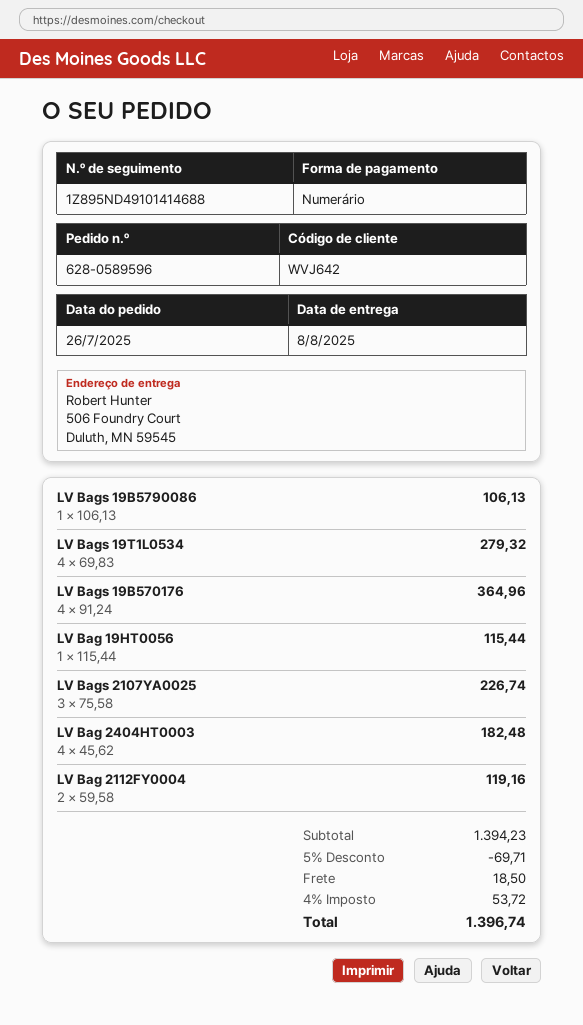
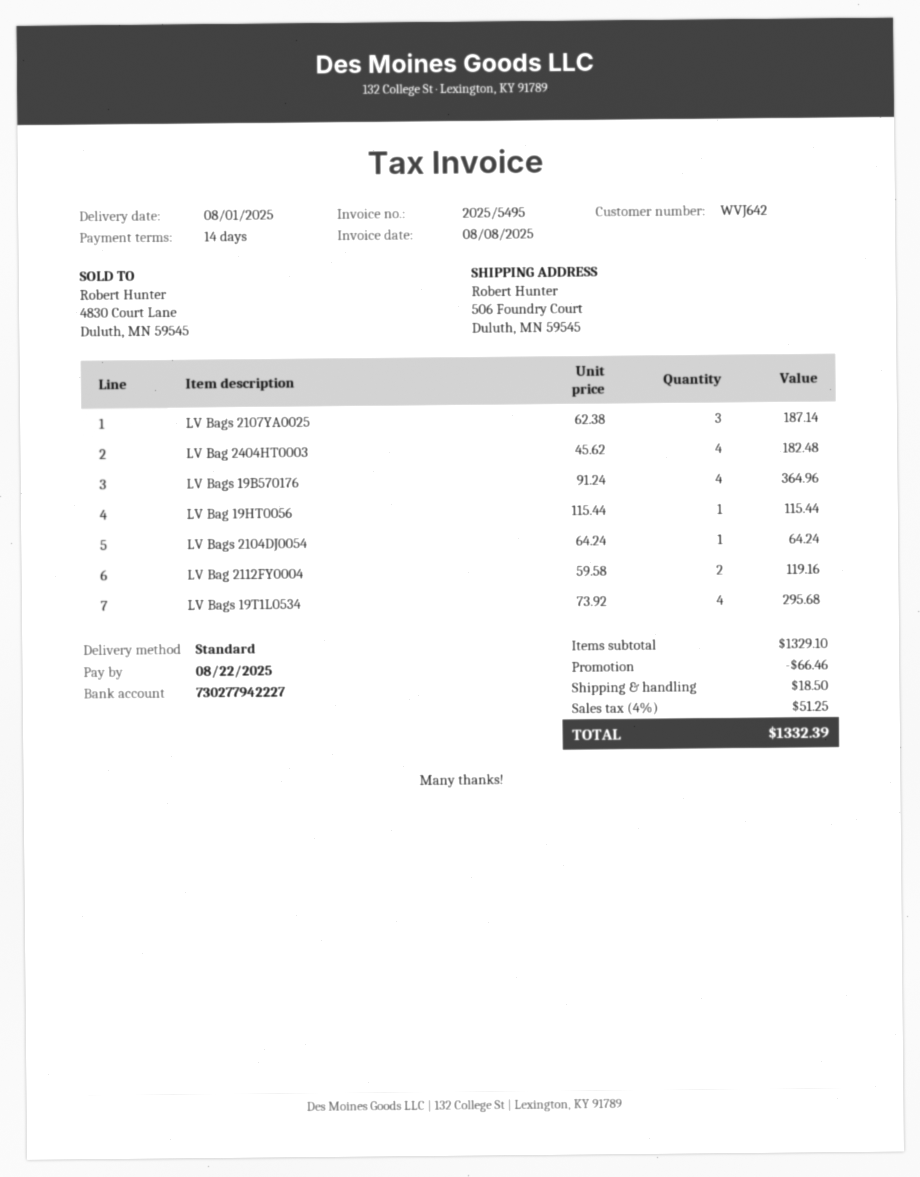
delivery date: 2025-08-08 -> 2025-08-01
LV Bags 19B5790086: 1 x 106.13 = 106.13 -> none
LV Bags 19T1L0534: 4 x 69.83 = 279.32 -> 4 x 73.92 = 295.68
LV Bags 2107YA0025: 3 x 75.58 = 226.74 -> 3 x 62.38 = 187.14
LV Bags 2104DJ0054: none -> 1 x 64.24 = 64.24
subtotal: 1394.23 -> 1329.10
discount: 69.71 -> 66.46
tax: 4% = 53.72 -> 4% = 51.25
total: 1396.74 -> 1332.39

